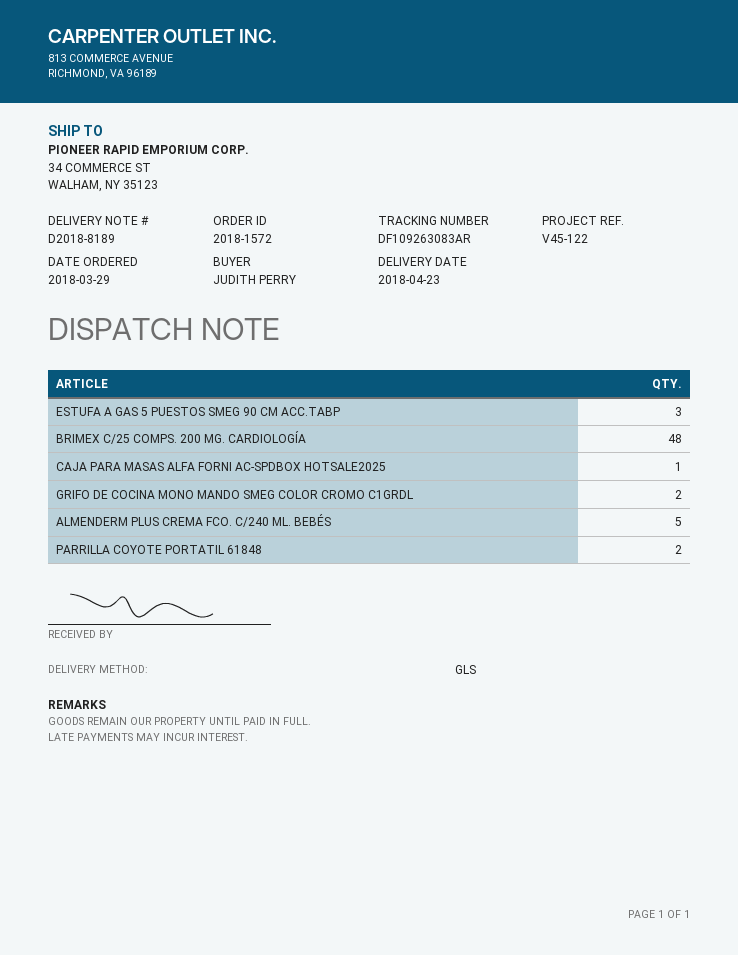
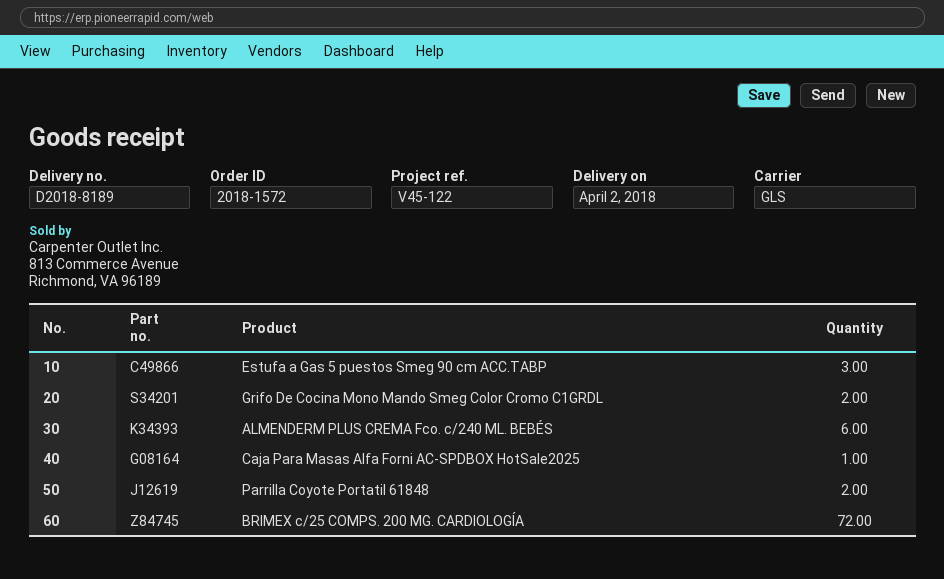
delivery date: 2018-04-23 -> 2018-04-02
BRIMEX C/25 COMPS. 200 MG. CARDIOLOGÍA: 48 -> 72
ALMENDERM PLUS CREMA FCO. C/240 ML. BEBÉS: 5 -> 6

